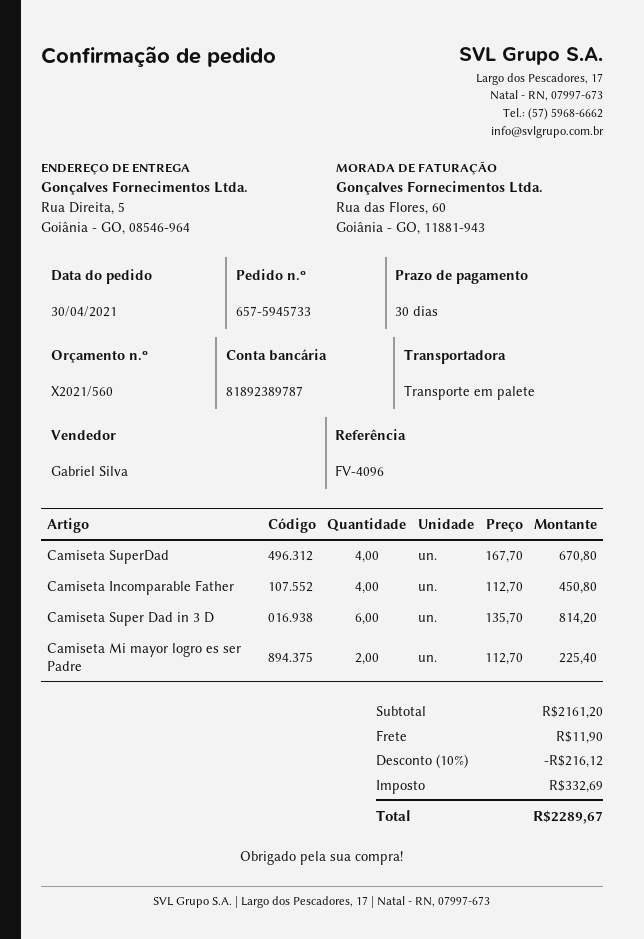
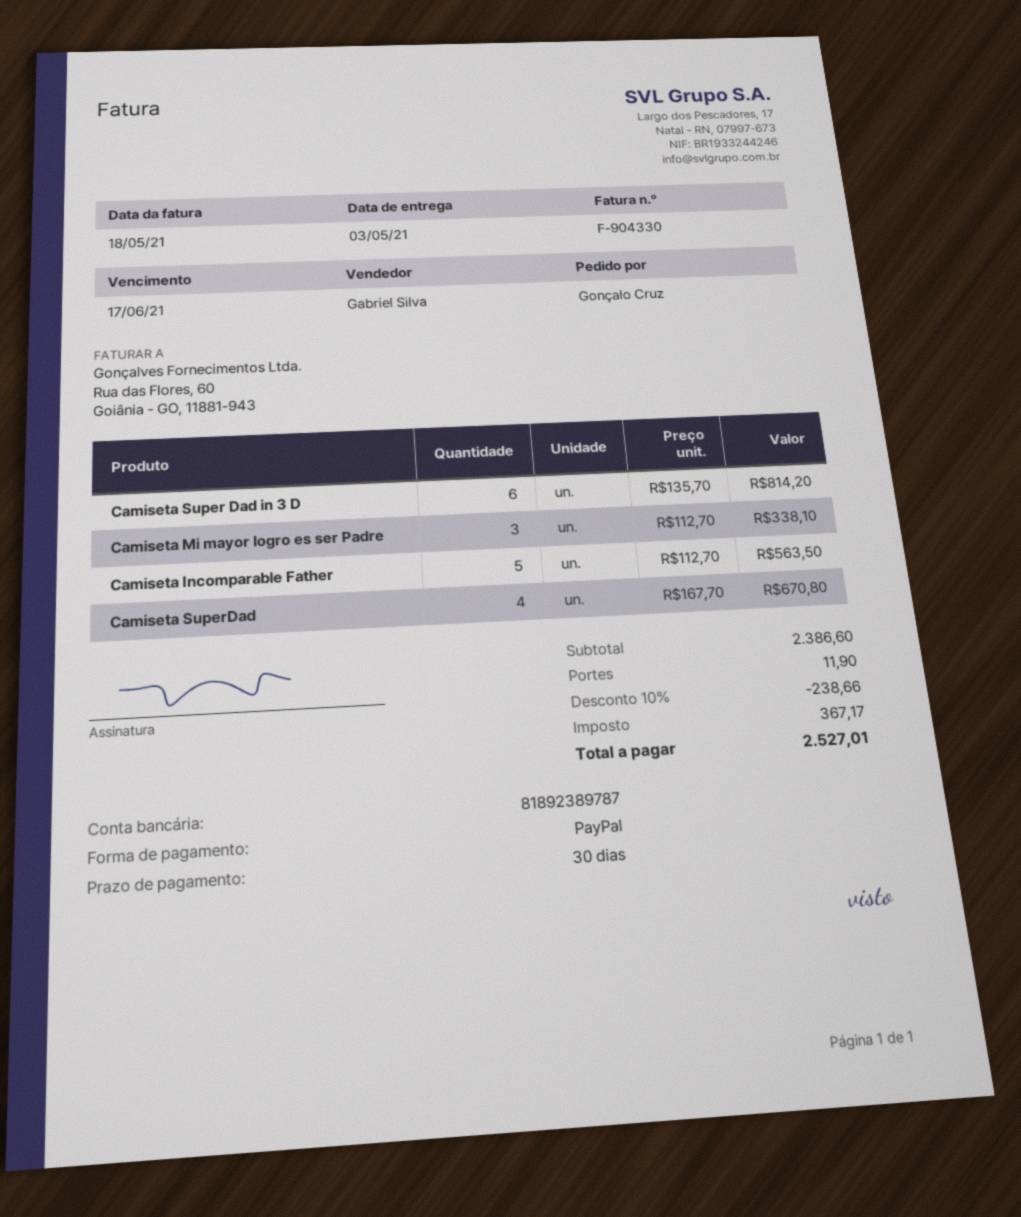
Camiseta Incomparable Father: 4 x 112.70 = 450.80 -> 5 x 112.70 = 563.50
Camiseta Mi mayor logro es ser Padre: 2 x 112.70 = 225.40 -> 3 x 112.70 = 338.10
subtotal: 2161.20 -> 2386.60
discount: 10% = 216.12 -> 10% = 238.66
tax: 332.69 -> 367.17
total: 2289.67 -> 2527.01

